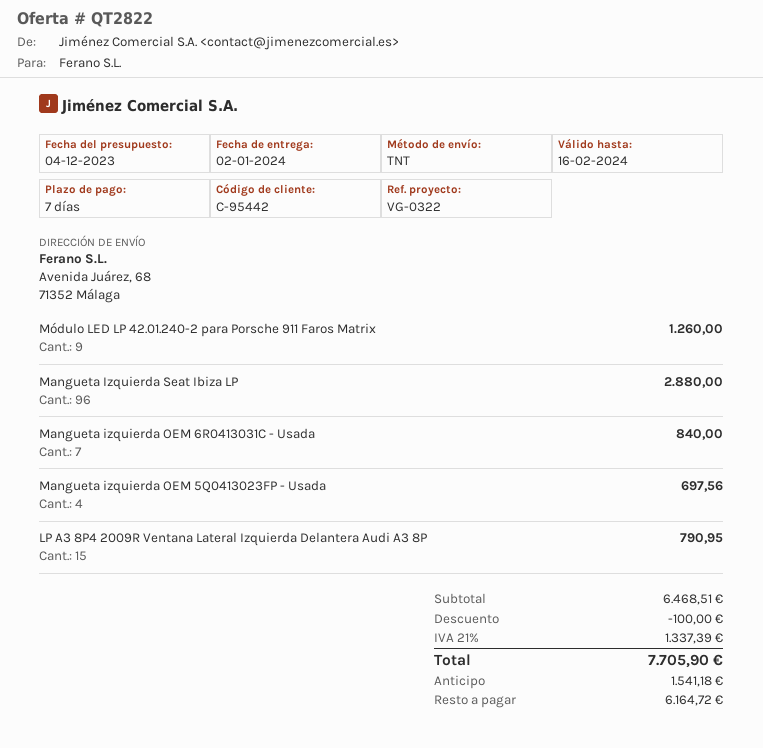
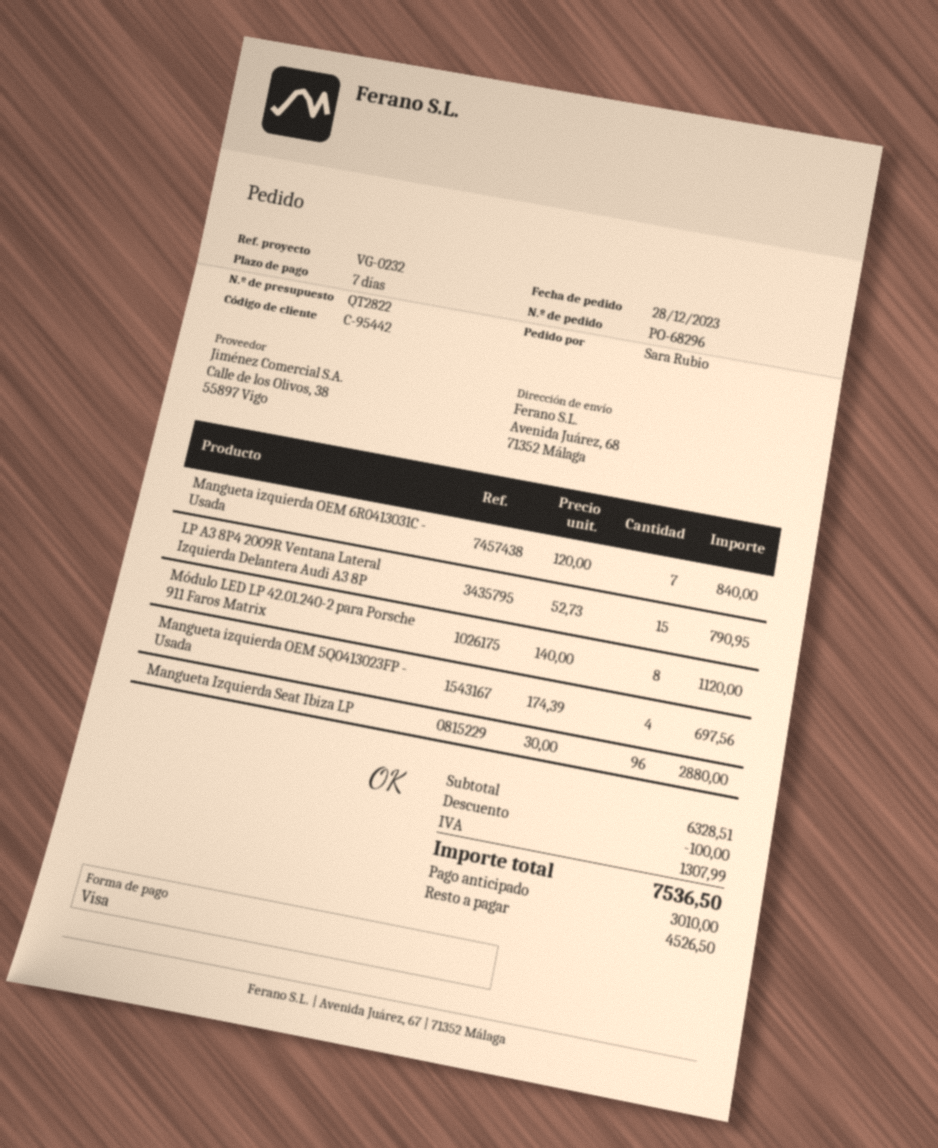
reference: VG-0322 -> VG-0232
Módulo LED LP 42.01.240-2 para Porsche 911 Faros Matrix: 9 for 1260.00 -> 8 for 1120.00
subtotal: 6468.51 -> 6328.51
tax: 1337.39 -> 1307.99
total: 7705.90 -> 7536.50
deposit: 1541.18 -> 3010.00
balance: 6164.72 -> 4526.50

